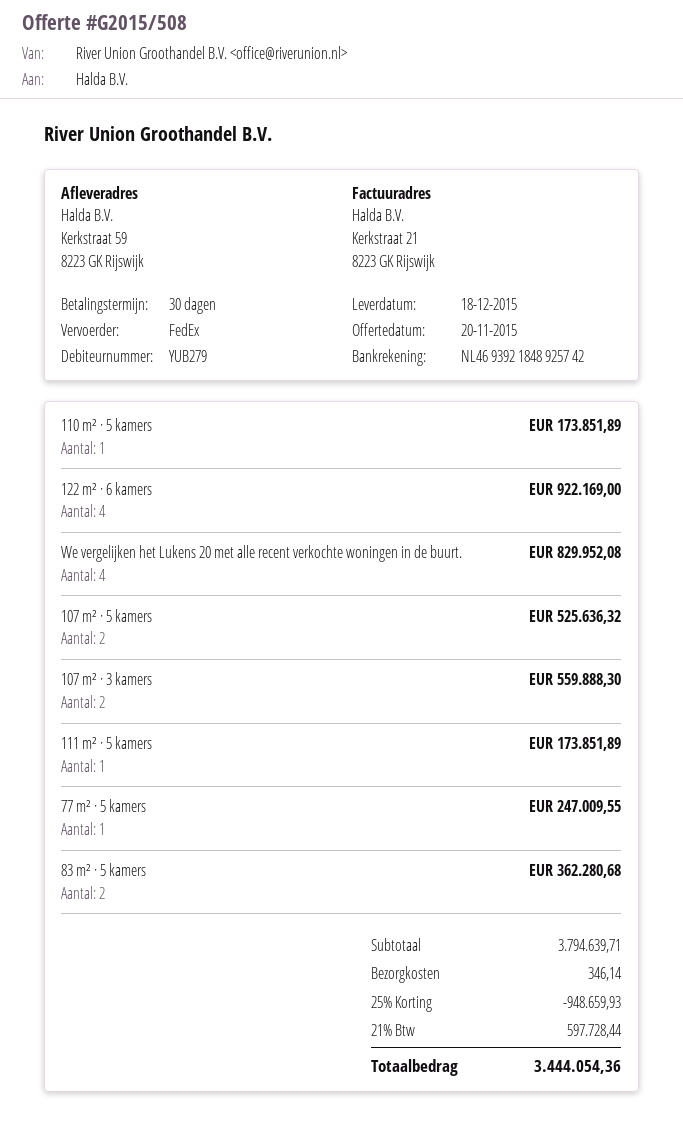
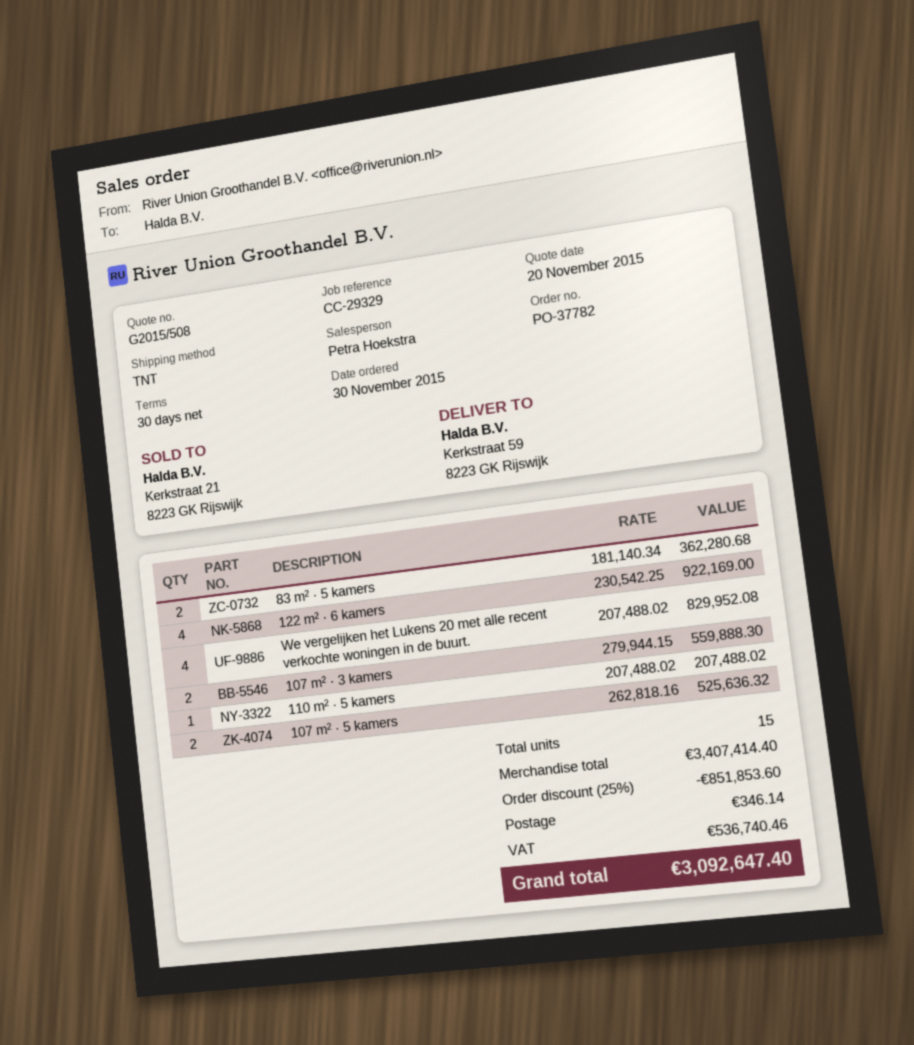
shipping method: FedEx -> TNT
110 m² · 5 kamers: 1 for 173851.89 -> 1 for 207488.02
111 m² · 5 kamers: 1 for 173851.89 -> none
77 m² · 5 kamers: 1 for 247009.55 -> none
subtotal: 3794639.71 -> 3407414.40
discount: 25% = 948659.93 -> 25% = 851853.60
tax: 597728.44 -> 536740.46
total: 3444054.36 -> 3092647.40

